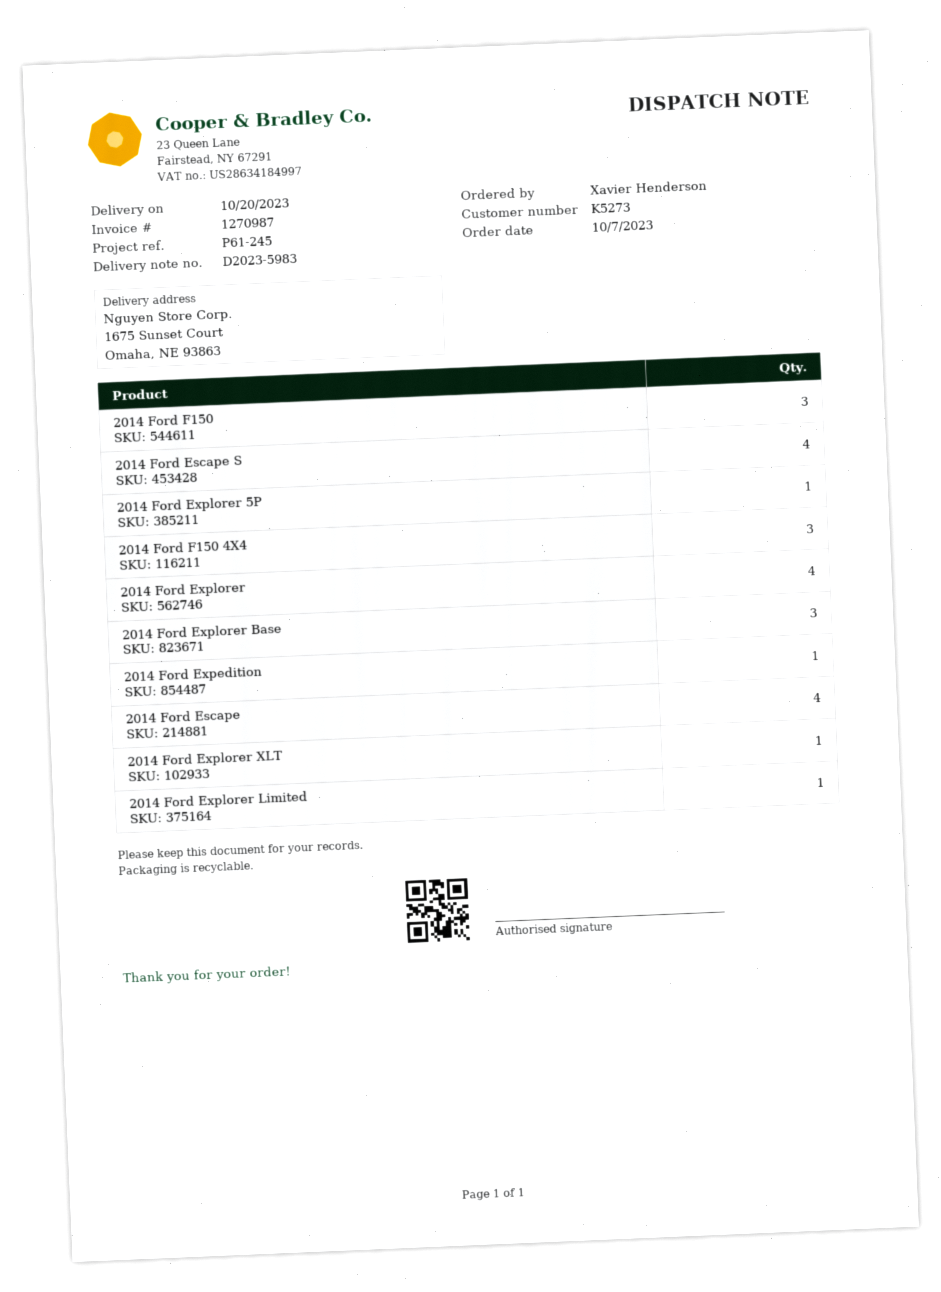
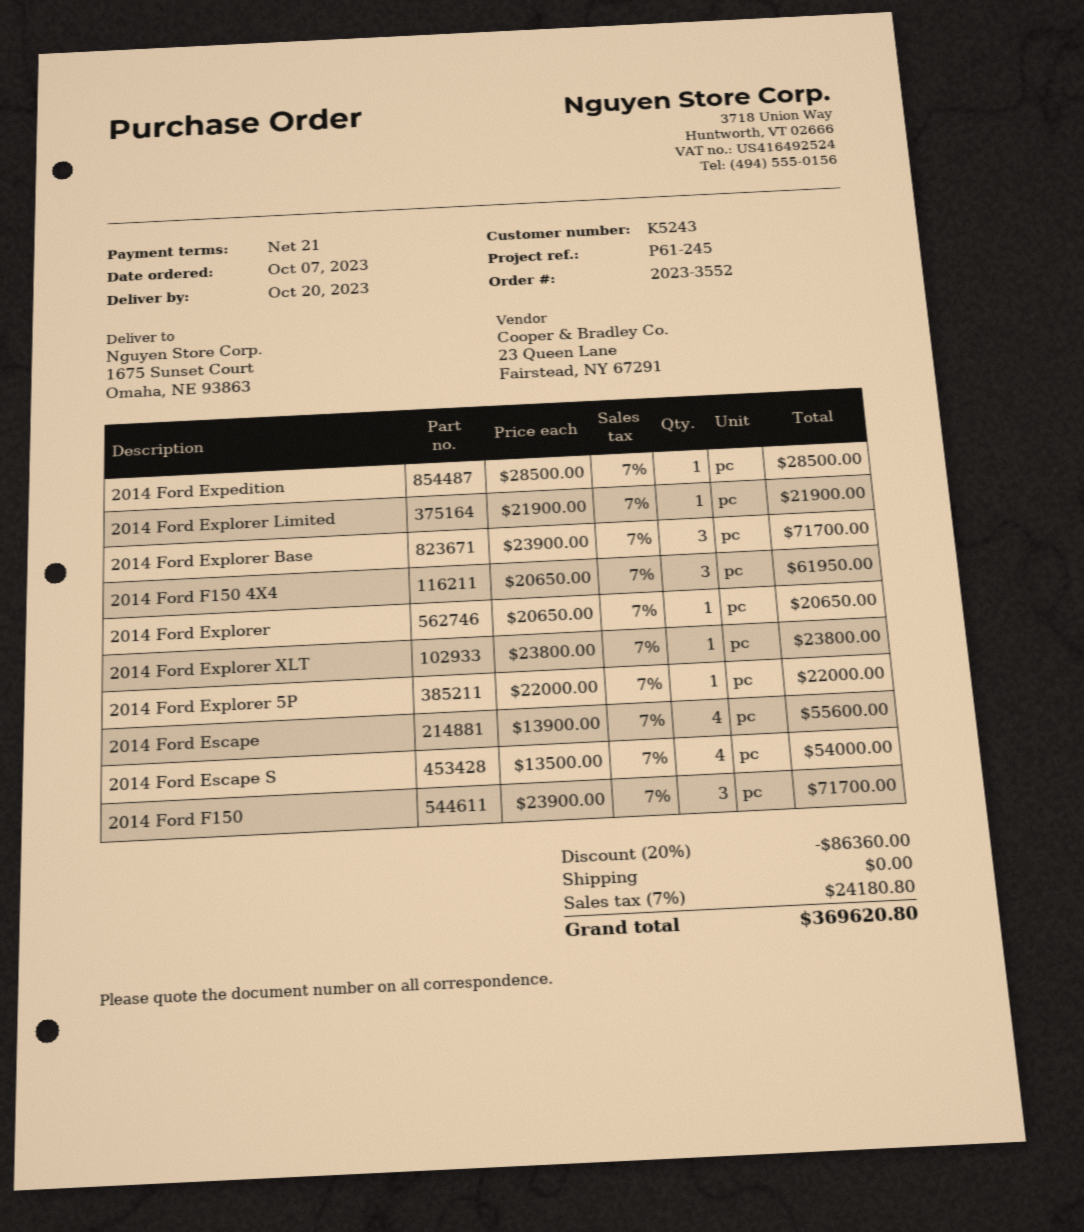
customer number: K5273 -> K5243
2014 Ford Explorer: 4 -> 1

